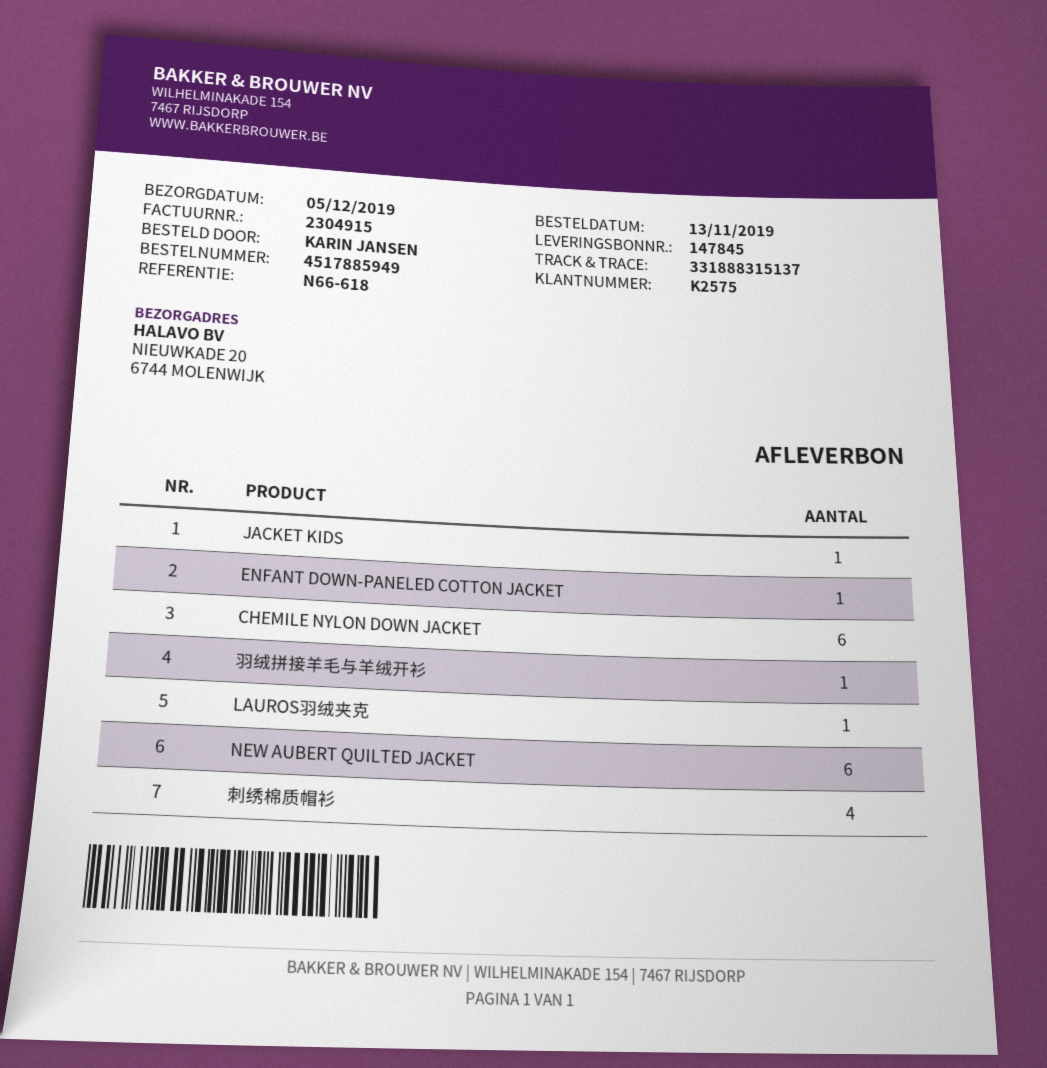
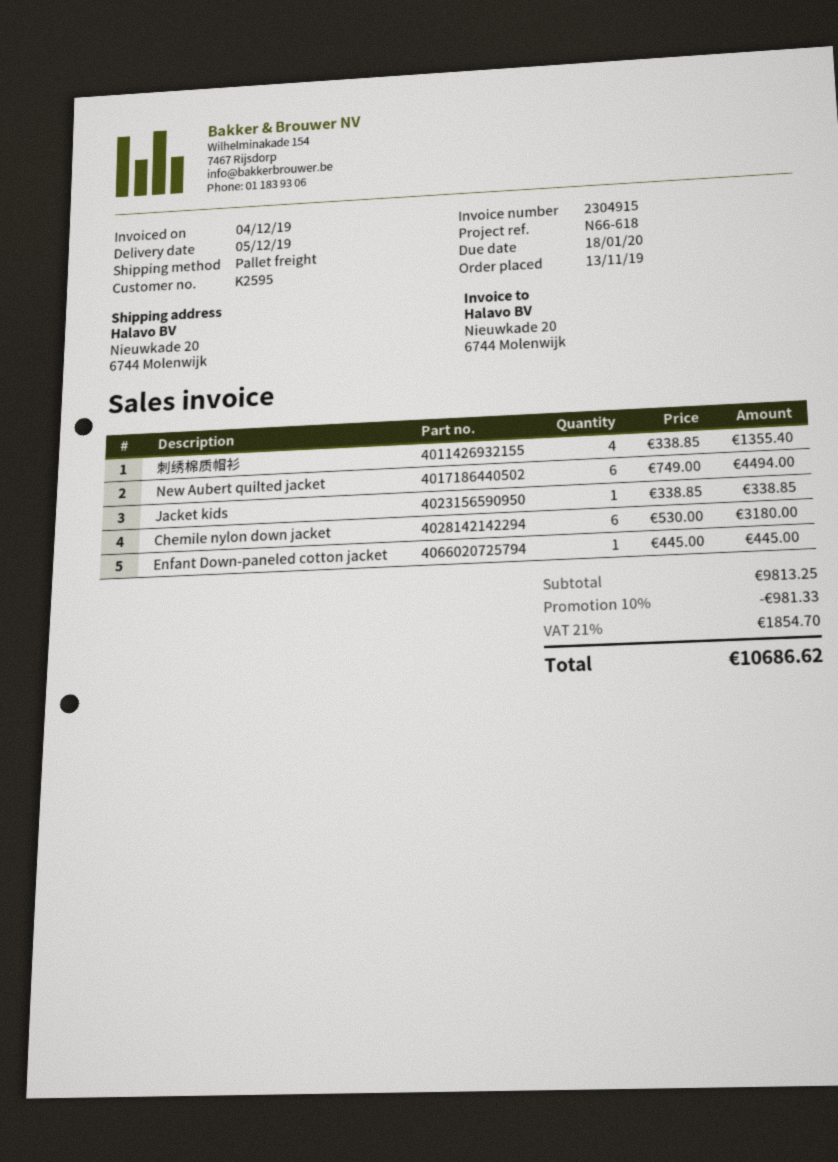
customer number: K2575 -> K2595
羽绒拼接羊毛与羊绒开衫: 1 -> none
LAUROS羽绒夹克: 1 -> none

